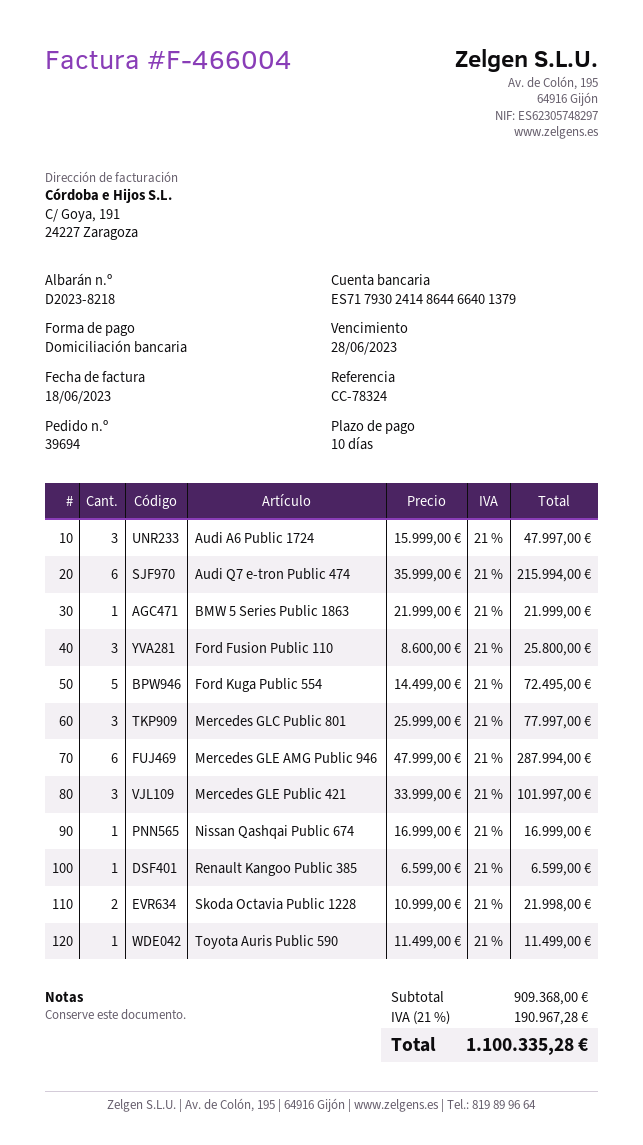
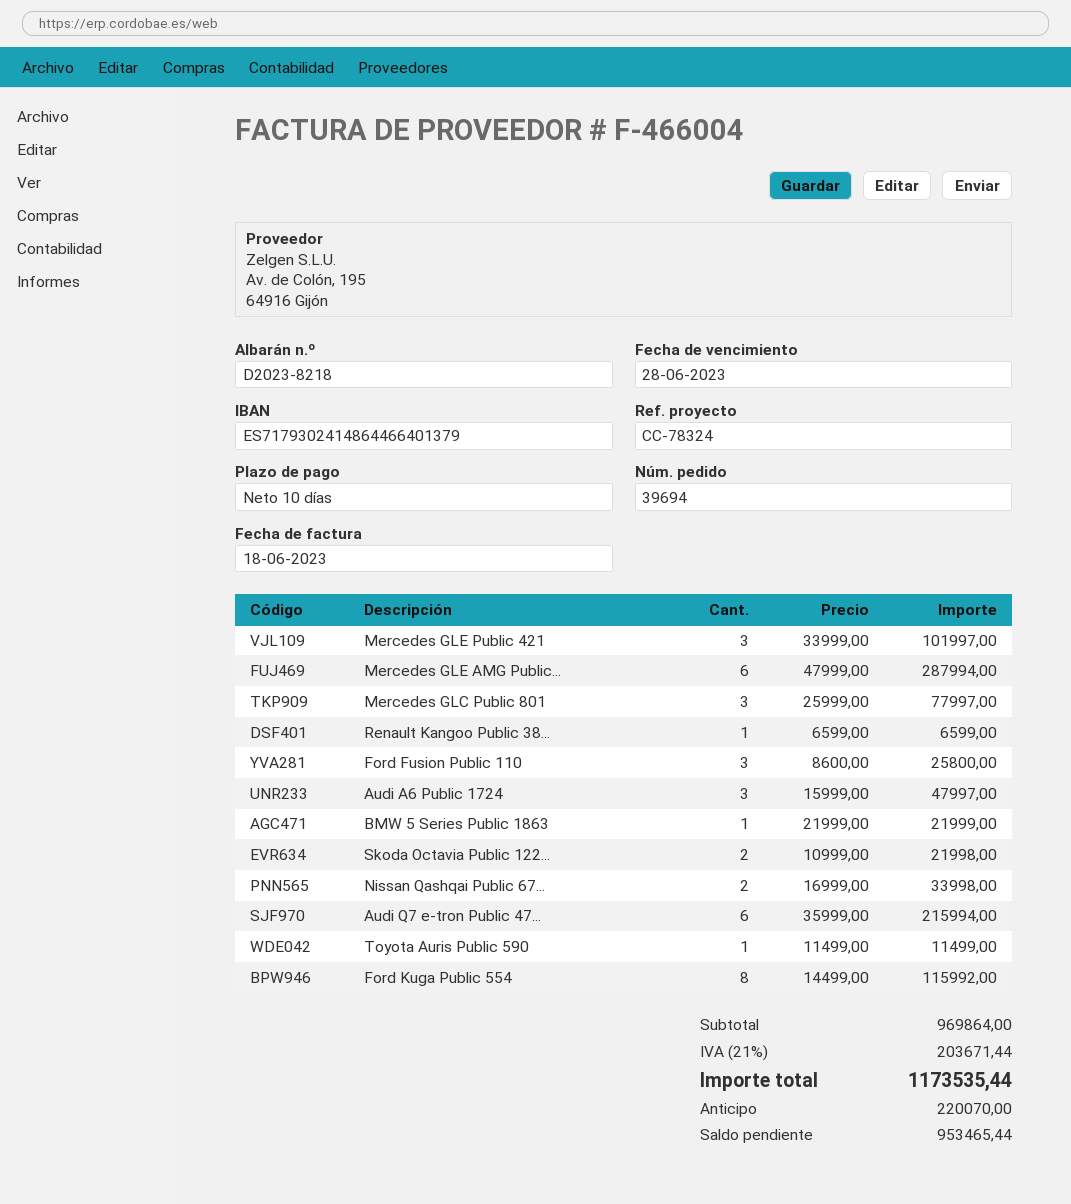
Ford Kuga Public 554: 5 x 14499.00 = 72495.00 -> 8 x 14499.00 = 115992.00
Nissan Qashqai Public 674: 1 x 16999.00 = 16999.00 -> 2 x 16999.00 = 33998.00
subtotal: 909368.00 -> 969864.00
tax: 21% = 190967.28 -> 21% = 203671.44
total: 1100335.28 -> 1173535.44

